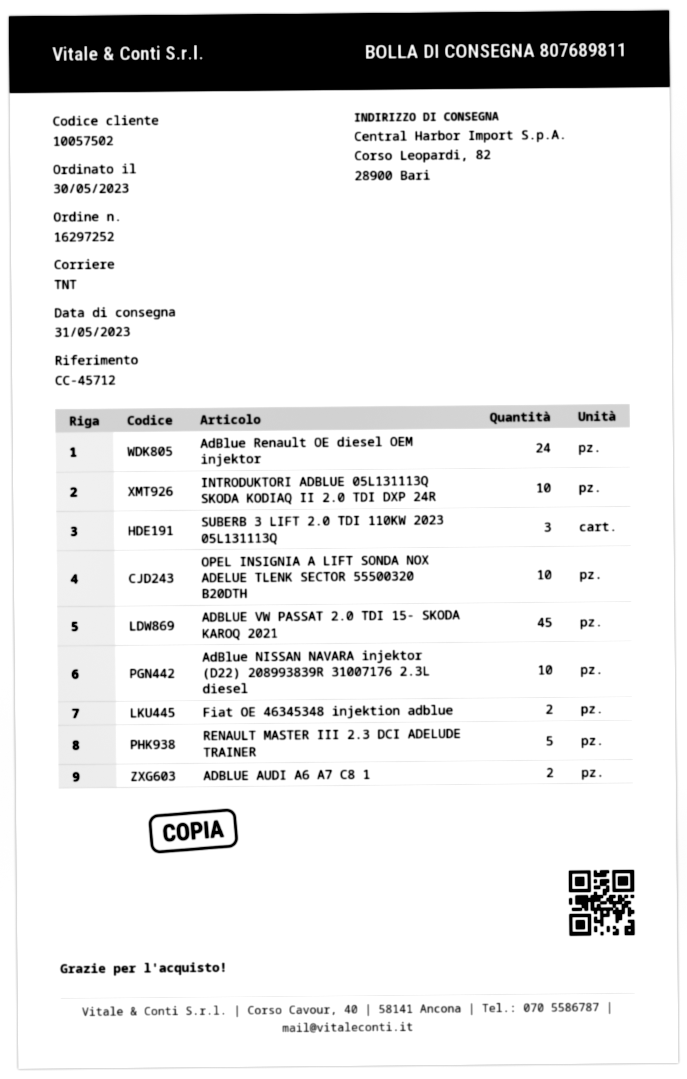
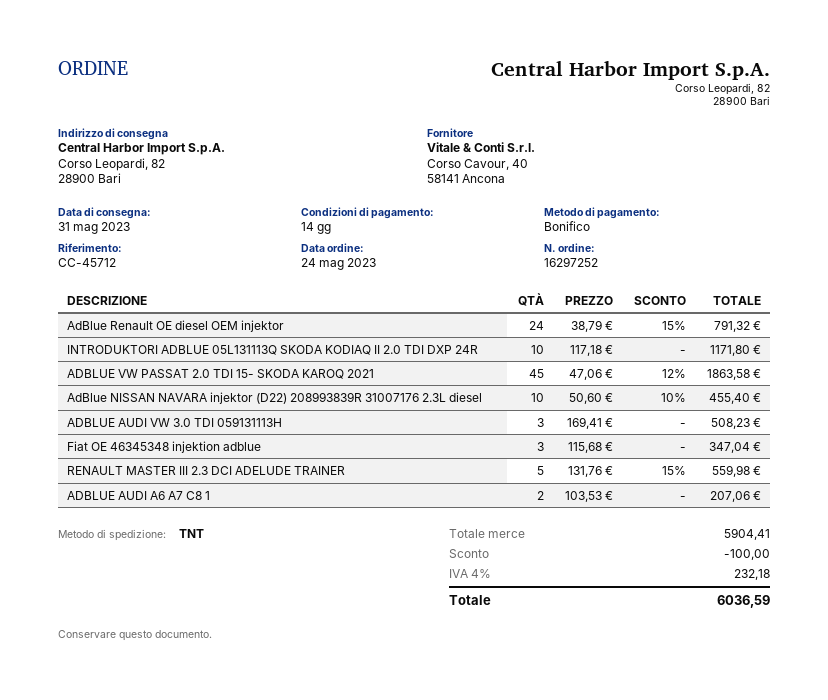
order date: 2023-05-30 -> 2023-05-24
SUBERB 3 LIFT 2.0 TDI 110KW 2023 05L131113Q: 3 -> none
OPEL INSIGNIA A LIFT SONDA NOX ADELUE TLENK SECTOR 55500320 B20DTH: 10 -> none
Fiat OE 46345348 injektion adblue: 2 -> 3
ADBLUE AUDI VW 3.0 TDI 059131113H: none -> 3

